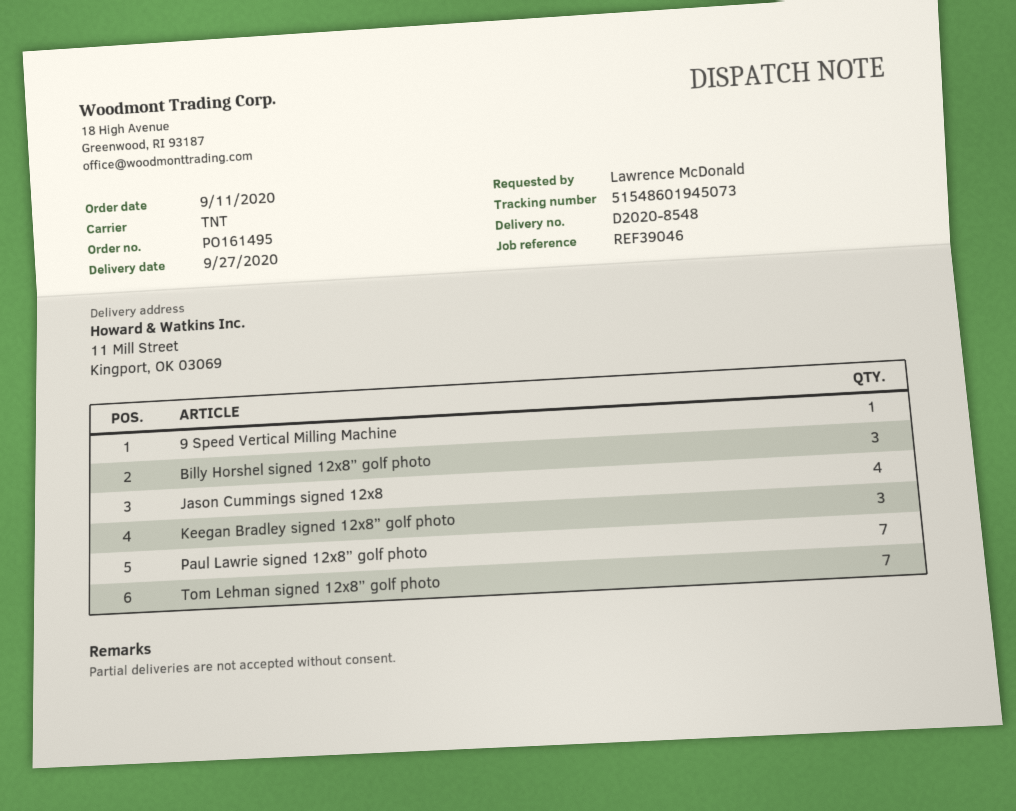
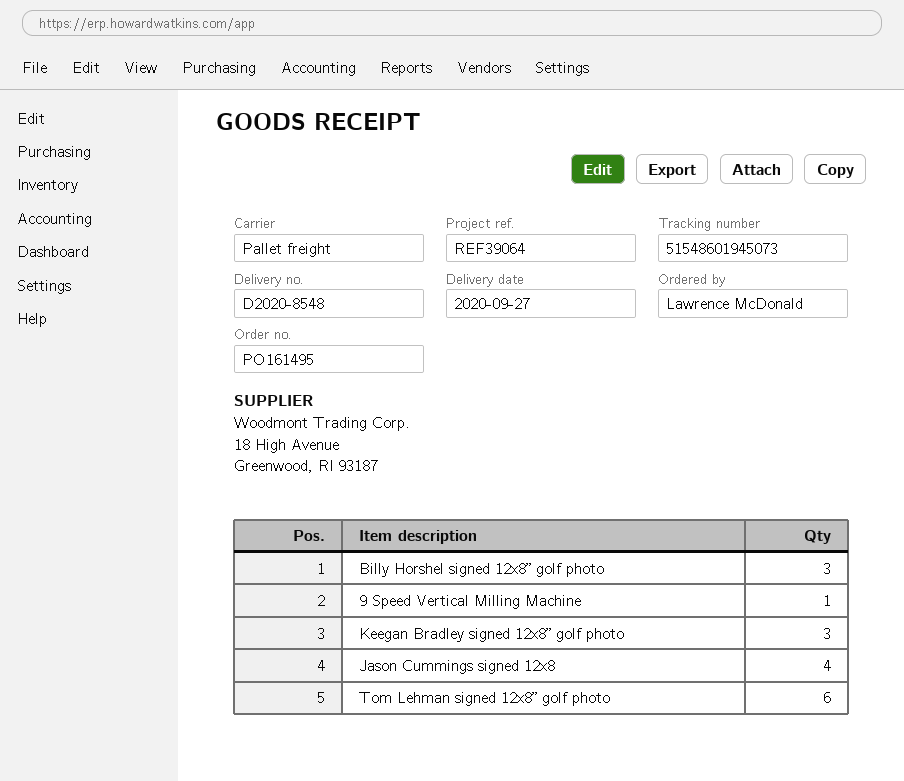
reference: REF39046 -> REF39064
shipping method: TNT -> pallet freight
Paul Lawrie signed 12x8” golf photo: 7 -> none
Tom Lehman signed 12x8” golf photo: 7 -> 6

